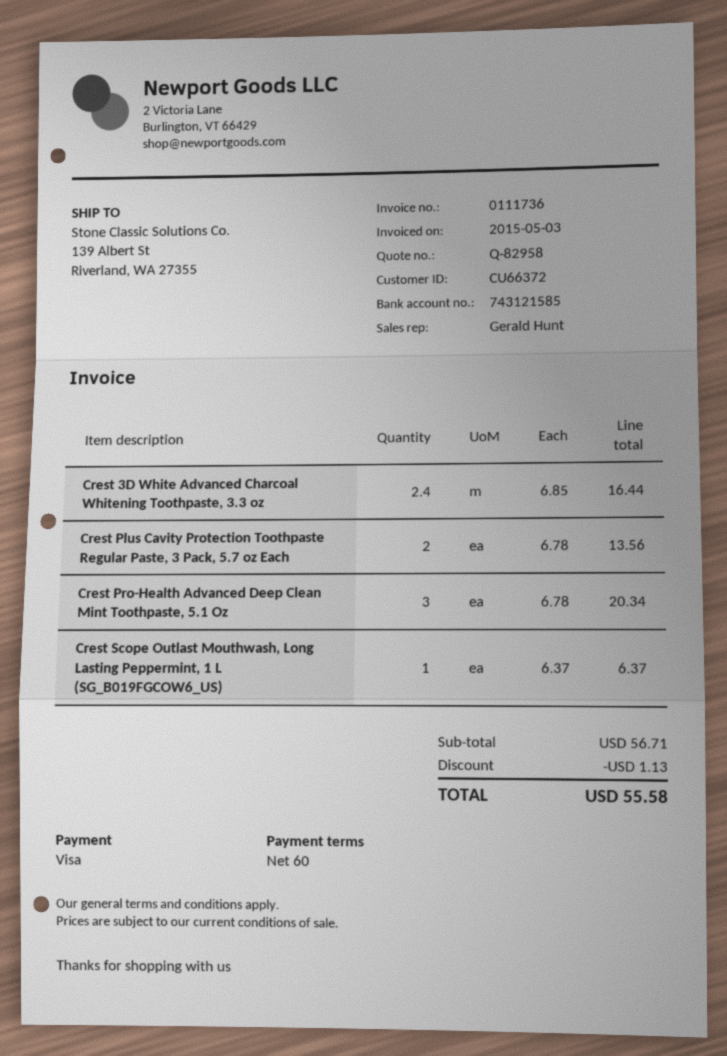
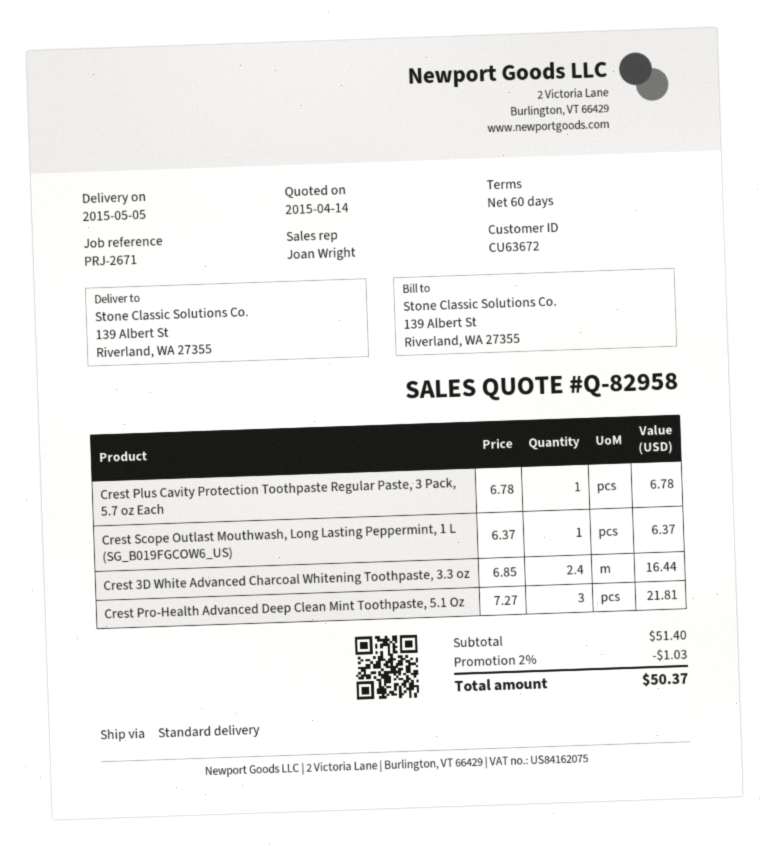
customer number: CU66372 -> CU63672
sales rep: Gerald Hunt -> Joan Wright
Crest Plus Cavity Protection Toothpaste Regular Paste, 3 Pack, 5.7 oz Each: 2 x 6.78 = 13.56 -> 1 x 6.78 = 6.78
Crest Pro-Health Advanced Deep Clean Mint Toothpaste, 5.1 Oz: 3 x 6.78 = 20.34 -> 3 x 7.27 = 21.81
subtotal: 56.71 -> 51.40
discount: 1.13 -> 1.03
total: 55.58 -> 50.37

